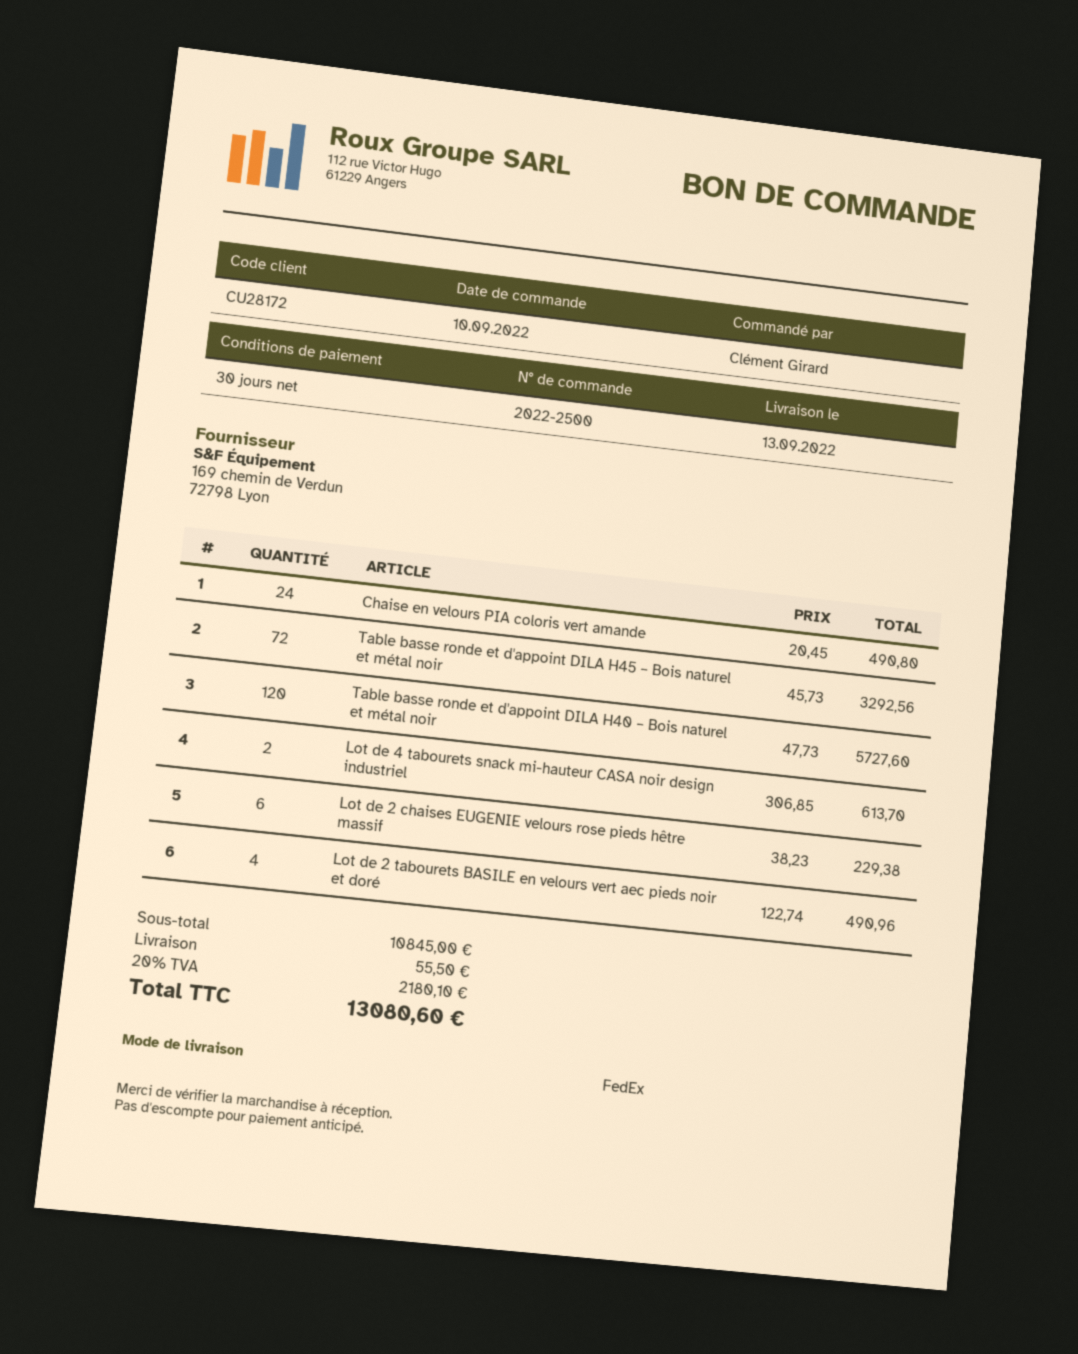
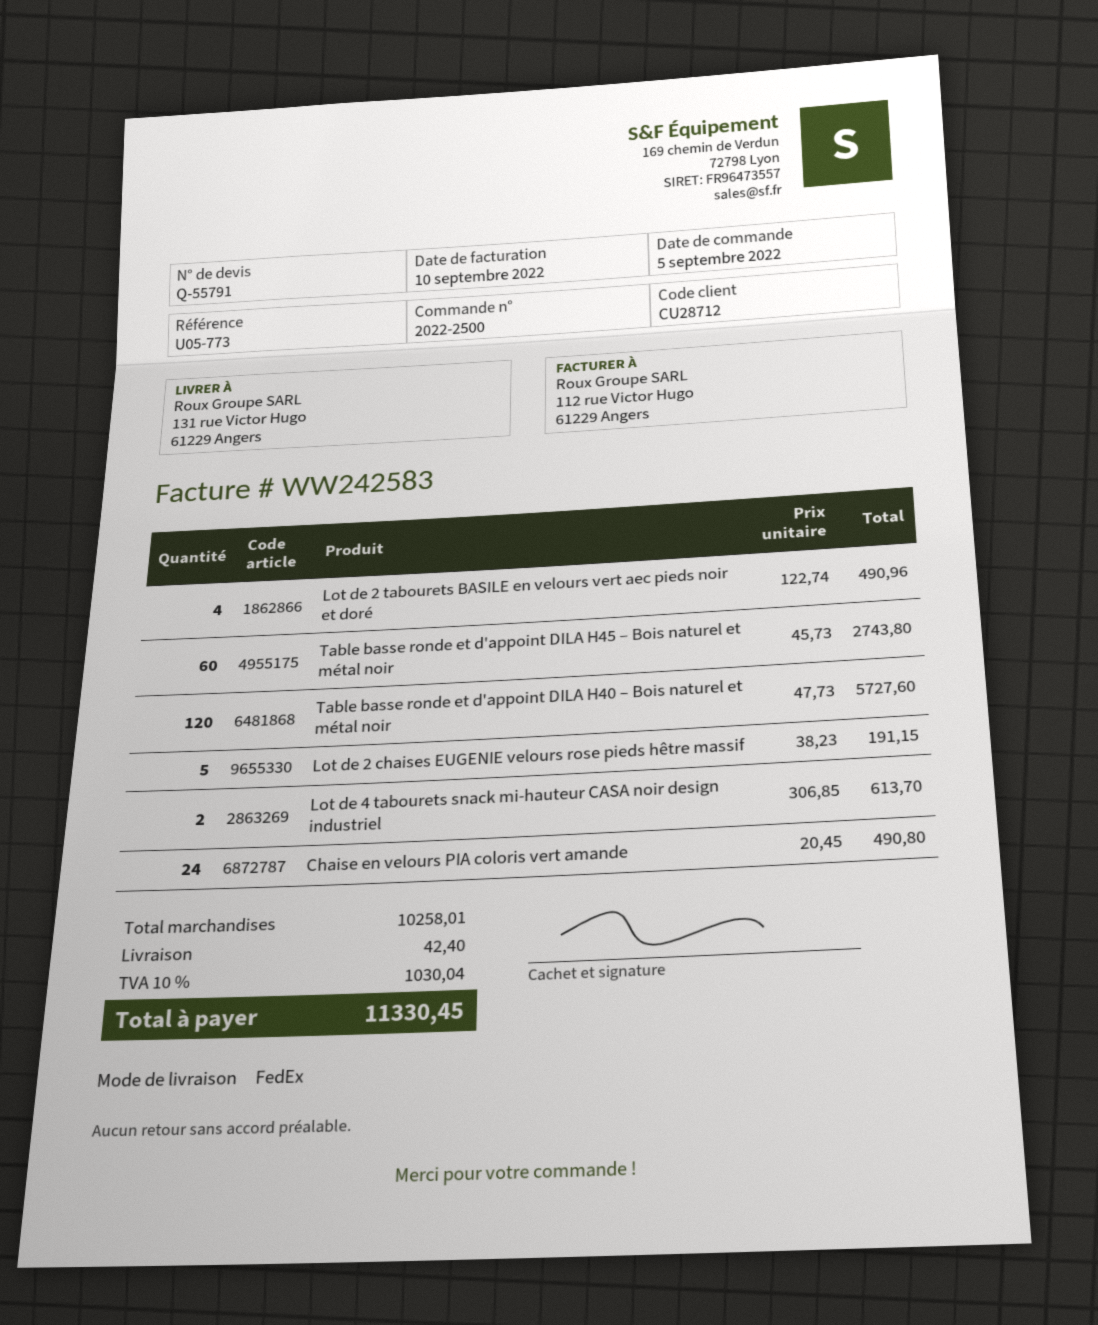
order date: 2022-09-10 -> 2022-09-05
customer number: CU28172 -> CU28712
Table basse ronde et d'appoint DILA H45 – Bois naturel et métal noir: 72 x 45.73 = 3292.56 -> 60 x 45.73 = 2743.80
Lot de 2 chaises EUGENIE velours rose pieds hêtre massif: 6 x 38.23 = 229.38 -> 5 x 38.23 = 191.15
subtotal: 10845.00 -> 10258.01
shipping: 55.50 -> 42.40
tax: 20% = 2180.10 -> 10% = 1030.04
total: 13080.60 -> 11330.45

